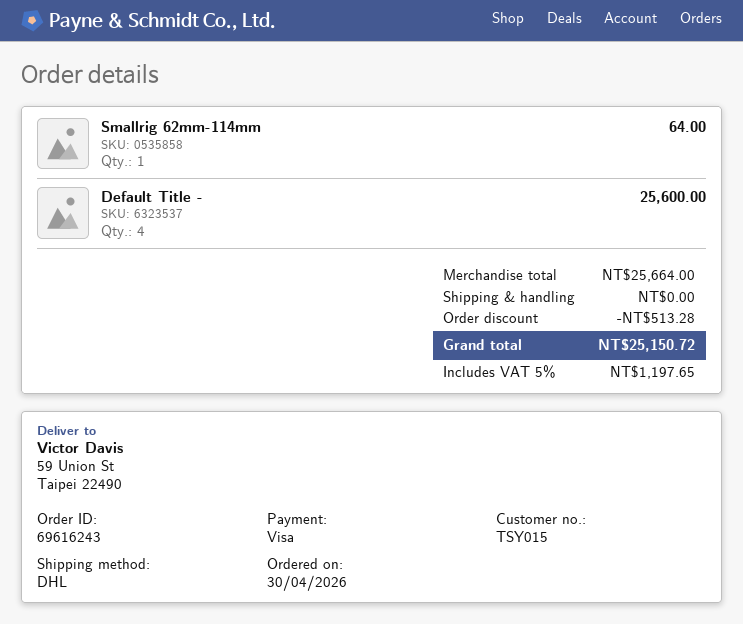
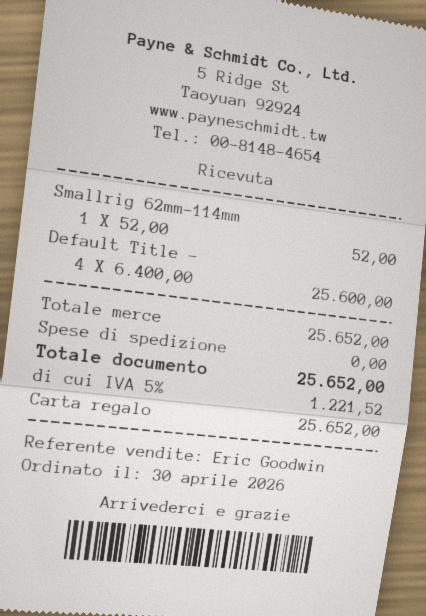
payment method: Visa -> gift card
Smallrig 62mm-114mm: 1 for 64.00 -> 1 for 52.00
subtotal: 25664.00 -> 25652.00
discount: 513.28 -> none
tax: 5% = 1197.65 -> 5% = 1221.52
total: 25150.72 -> 25652.00

